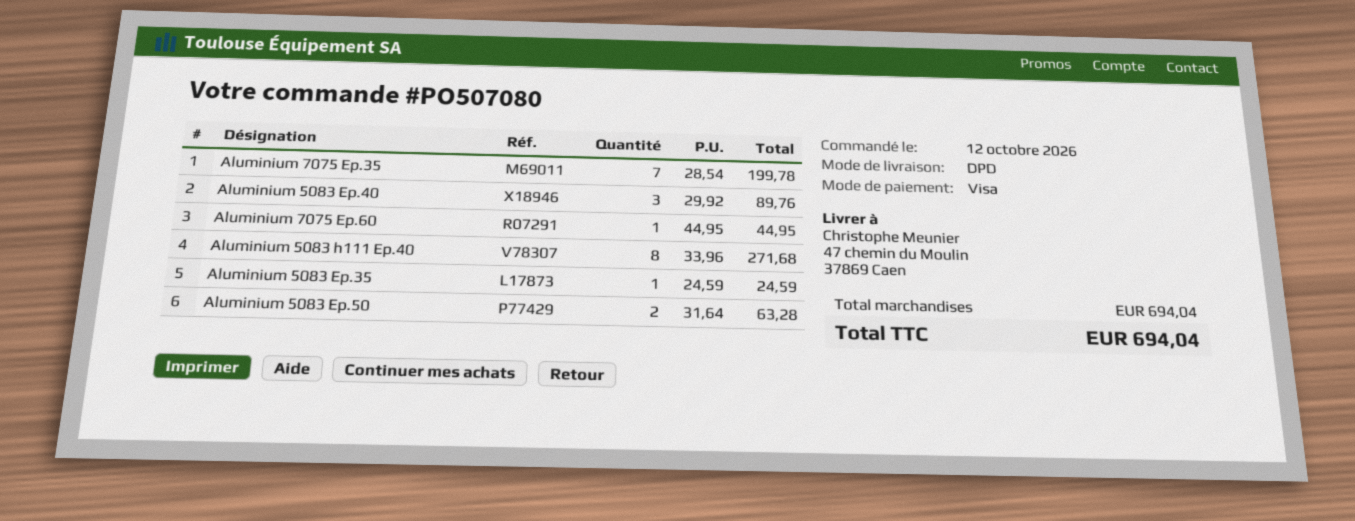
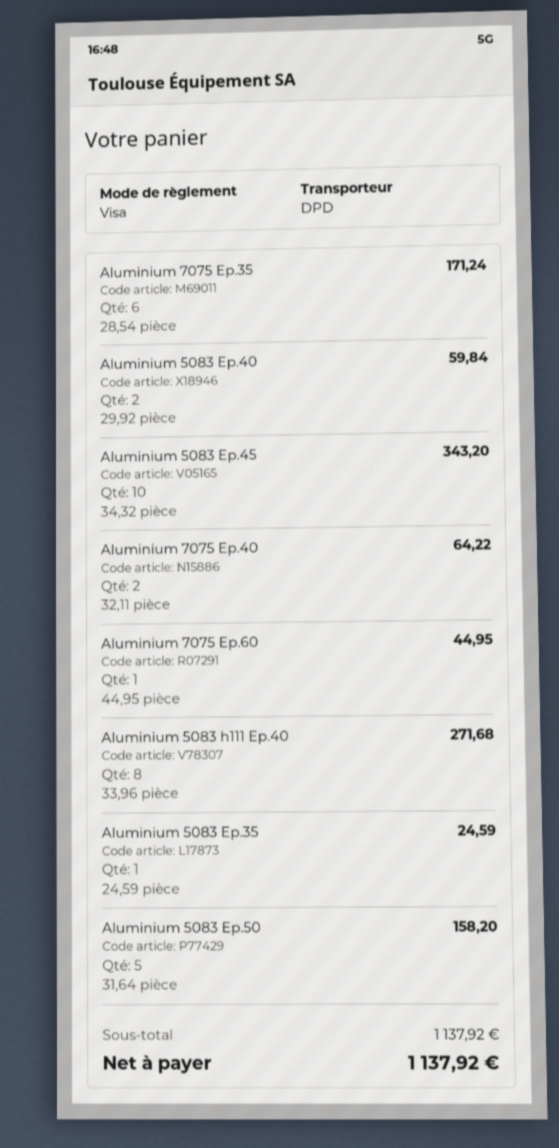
Aluminium 7075 Ep.35: 7 x 28.54 = 199.78 -> 6 x 28.54 = 171.24
Aluminium 5083 Ep.40: 3 x 29.92 = 89.76 -> 2 x 29.92 = 59.84
Aluminium 5083 Ep.50: 2 x 31.64 = 63.28 -> 5 x 31.64 = 158.20
Aluminium 5083 Ep.45: none -> 10 x 34.32 = 343.20
Aluminium 7075 Ep.40: none -> 2 x 32.11 = 64.22
subtotal: 694.04 -> 1137.92
total: 694.04 -> 1137.92

